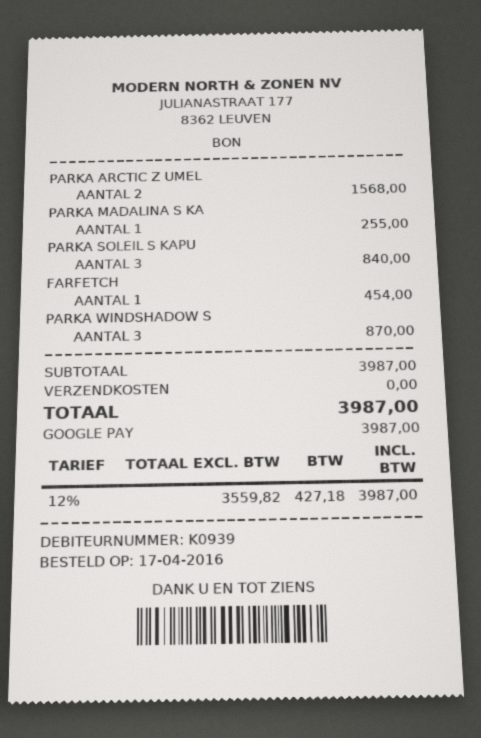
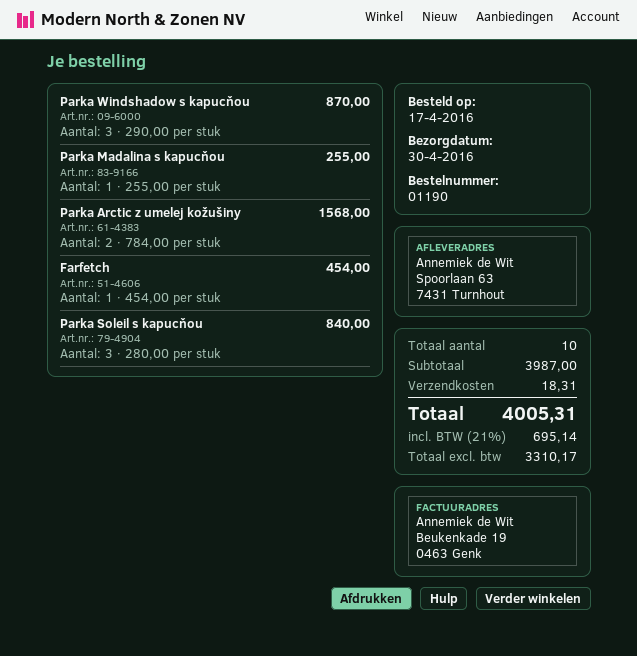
shipping: 0.00 -> 18.31
net: 3559.82 -> 3310.17
tax: 12% = 427.18 -> 21% = 695.14
total: 3987.00 -> 4005.31

